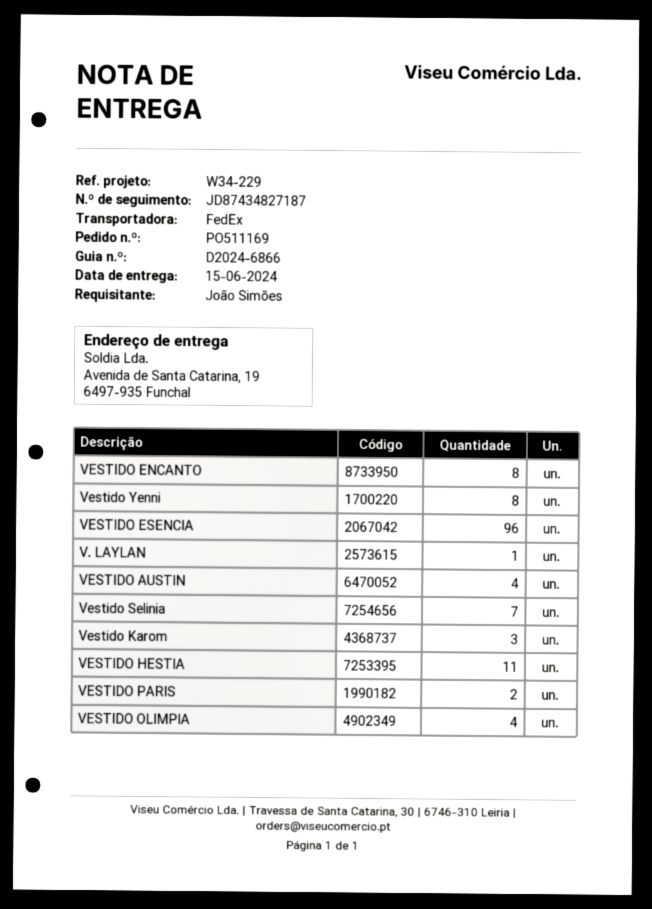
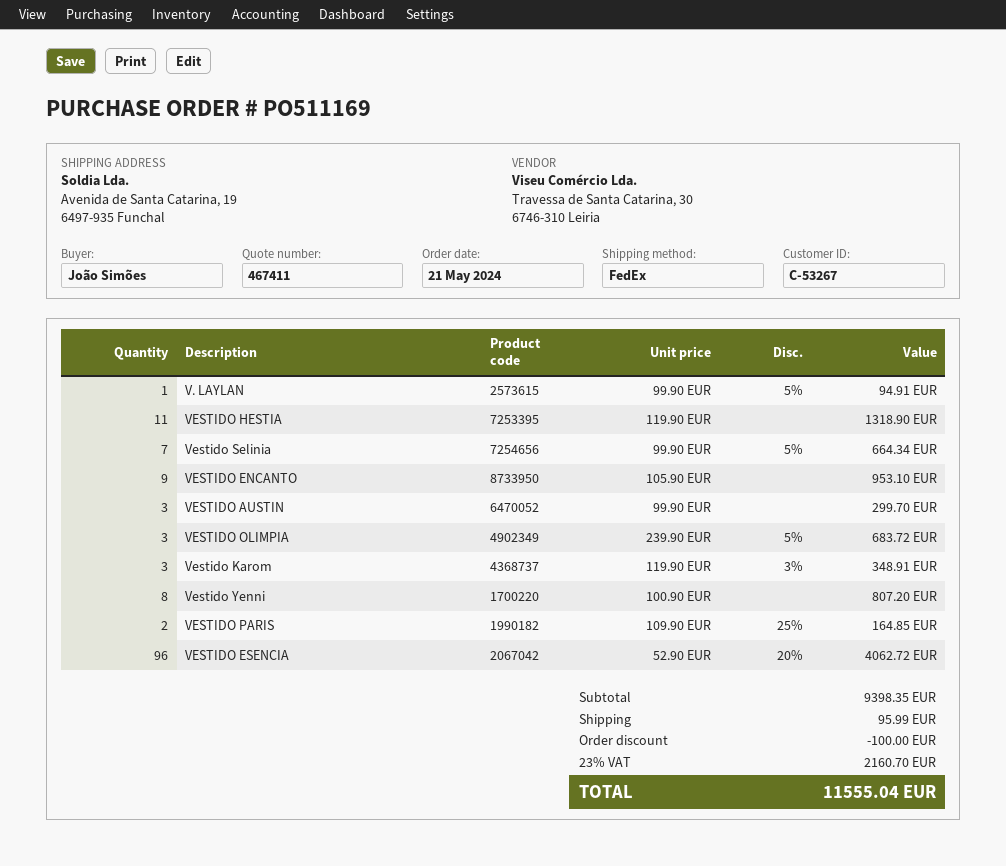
VESTIDO ENCANTO: 8 -> 9
VESTIDO AUSTIN: 4 -> 3
VESTIDO OLIMPIA: 4 -> 3

